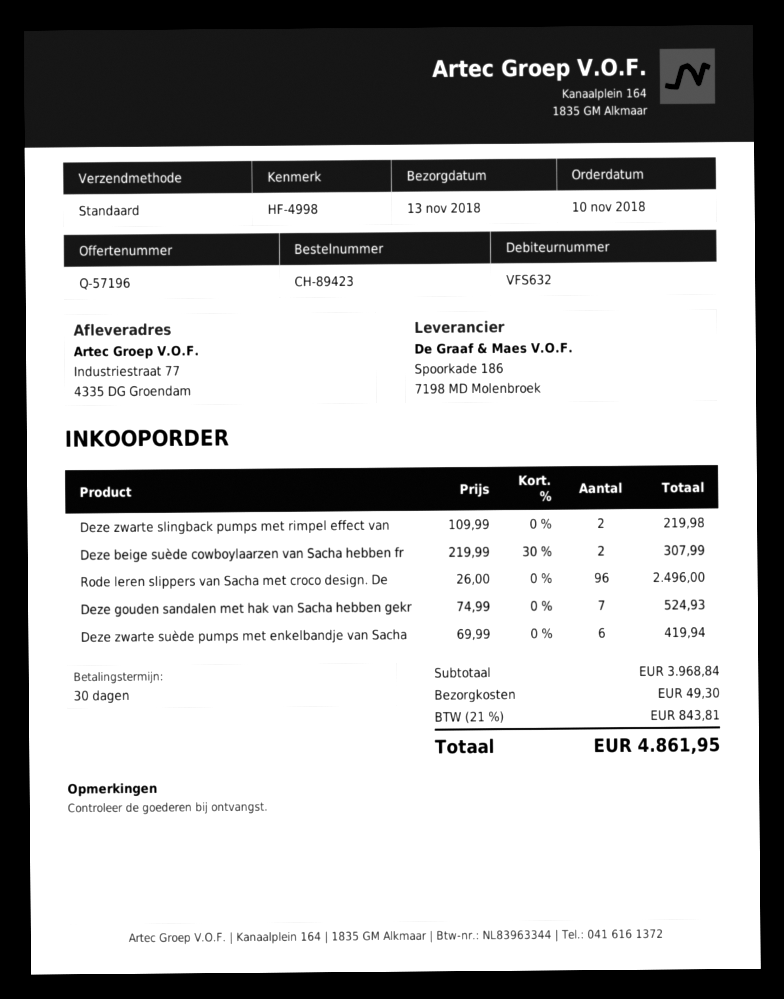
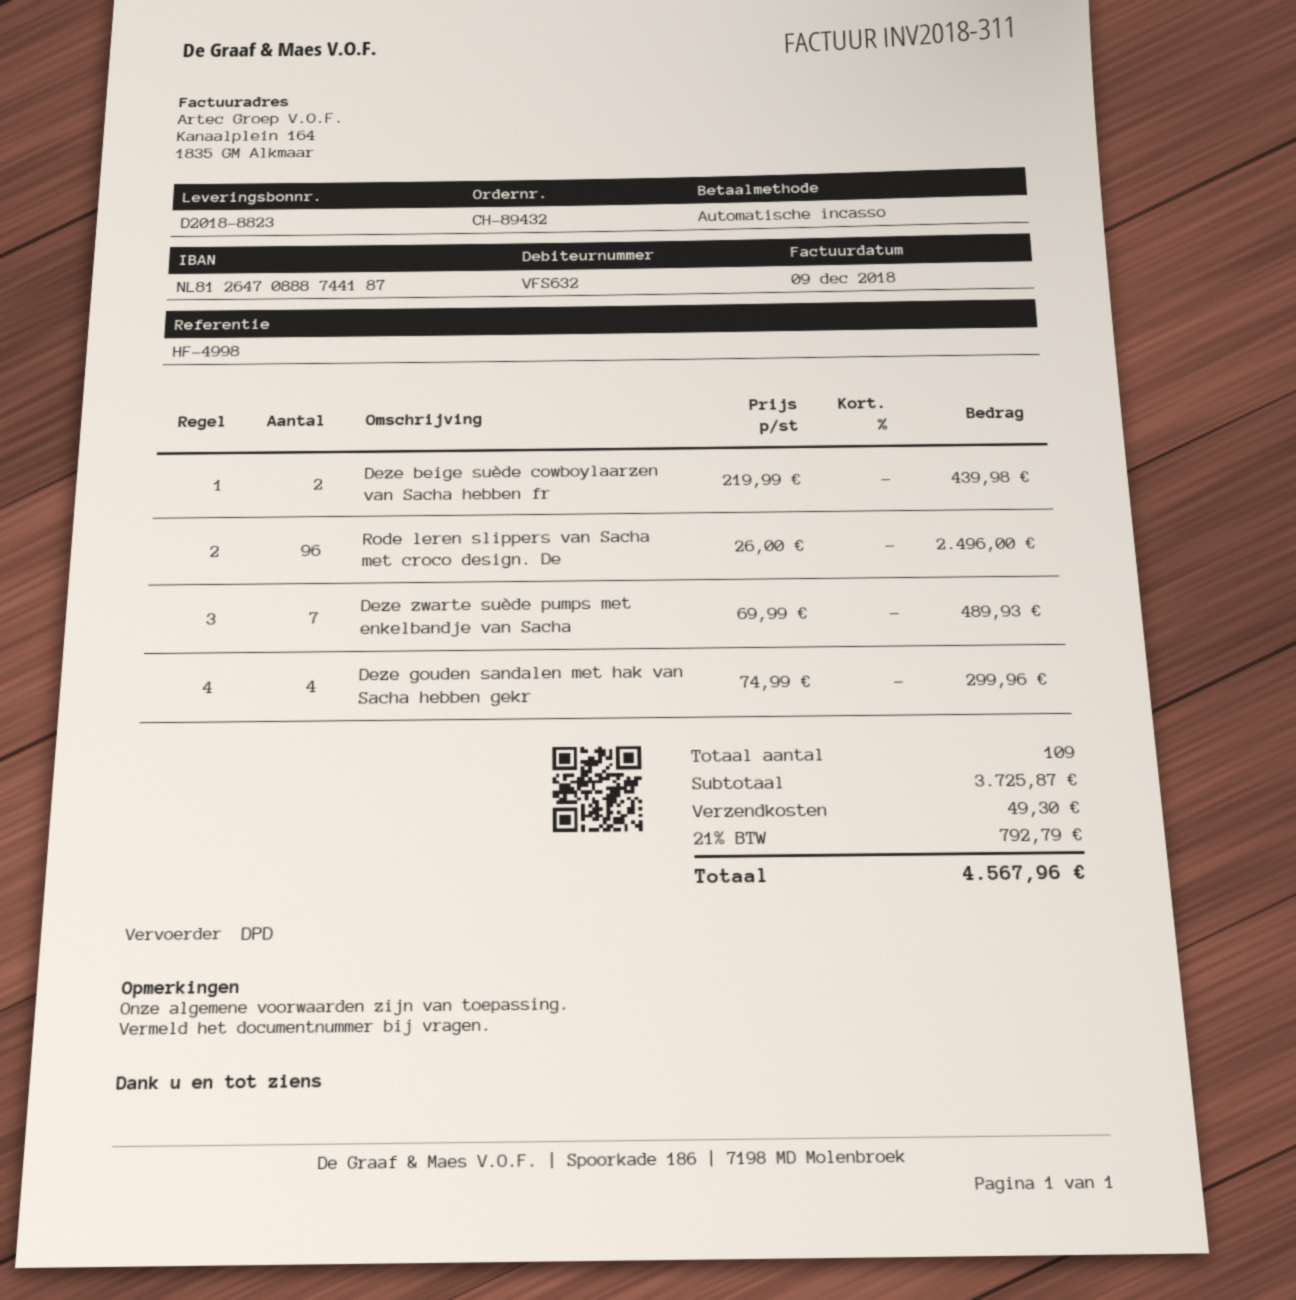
order number: CH-89423 -> CH-89432
shipping method: standard -> DPD
Deze zwarte slingback pumps met rimpel effect van: 2 x 109.99 = 219.98 -> none
Deze beige suède cowboylaarzen van Sacha hebben fr: 2 x 219.99 - 30% = 307.99 -> 2 x 219.99 = 439.98
Deze gouden sandalen met hak van Sacha hebben gekr: 7 x 74.99 = 524.93 -> 4 x 74.99 = 299.96
Deze zwarte suède pumps met enkelbandje van Sacha: 6 x 69.99 = 419.94 -> 7 x 69.99 = 489.93
subtotal: 3968.84 -> 3725.87
tax: 21% = 843.81 -> 21% = 792.79
total: 4861.95 -> 4567.96

